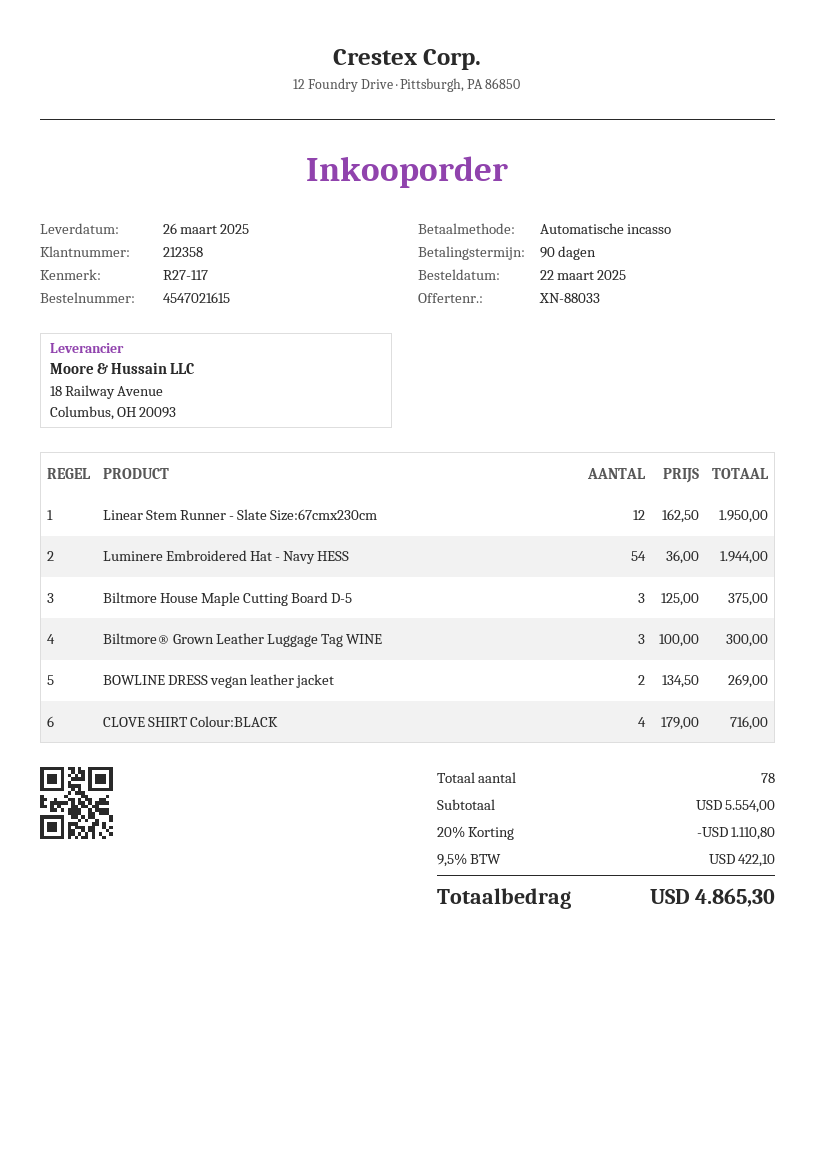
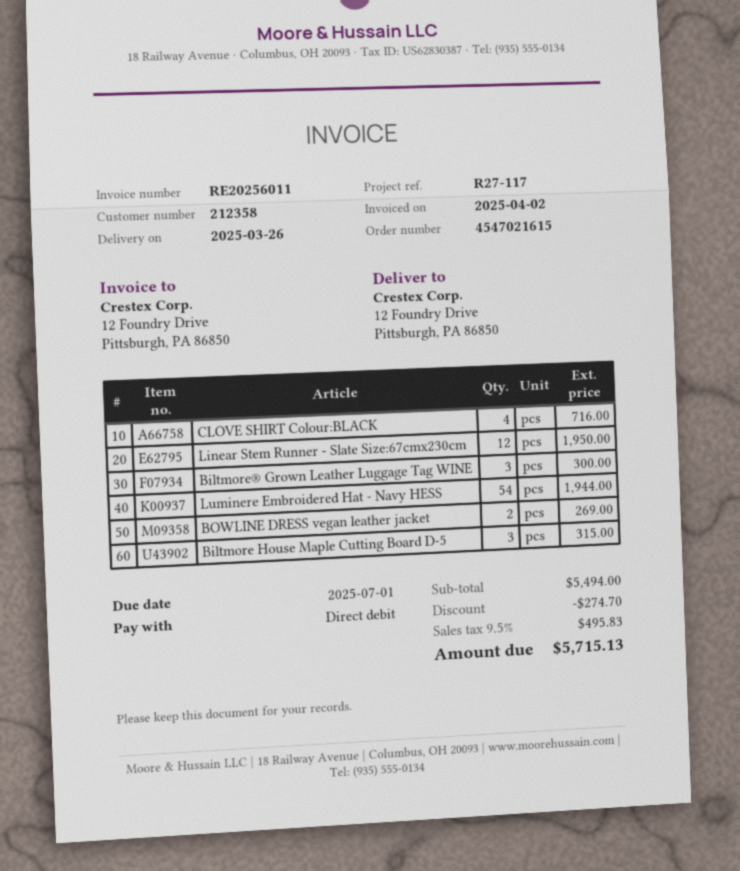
Biltmore House Maple Cutting Board D-5: 3 for 375.00 -> 3 for 315.00
subtotal: 5554.00 -> 5494.00
discount: 1110.80 -> 274.70
tax: 9.5% = 422.10 -> 9.5% = 495.83
total: 4865.30 -> 5715.13

